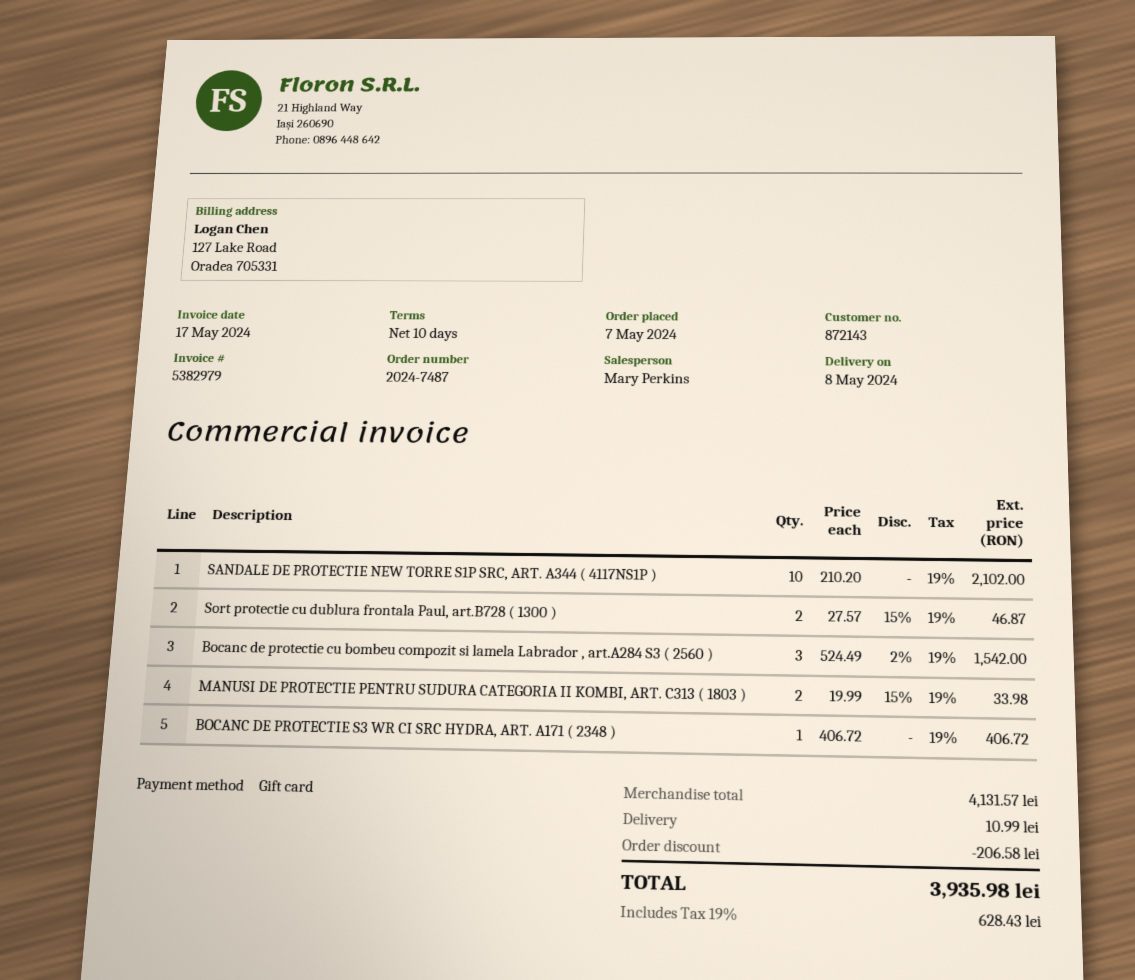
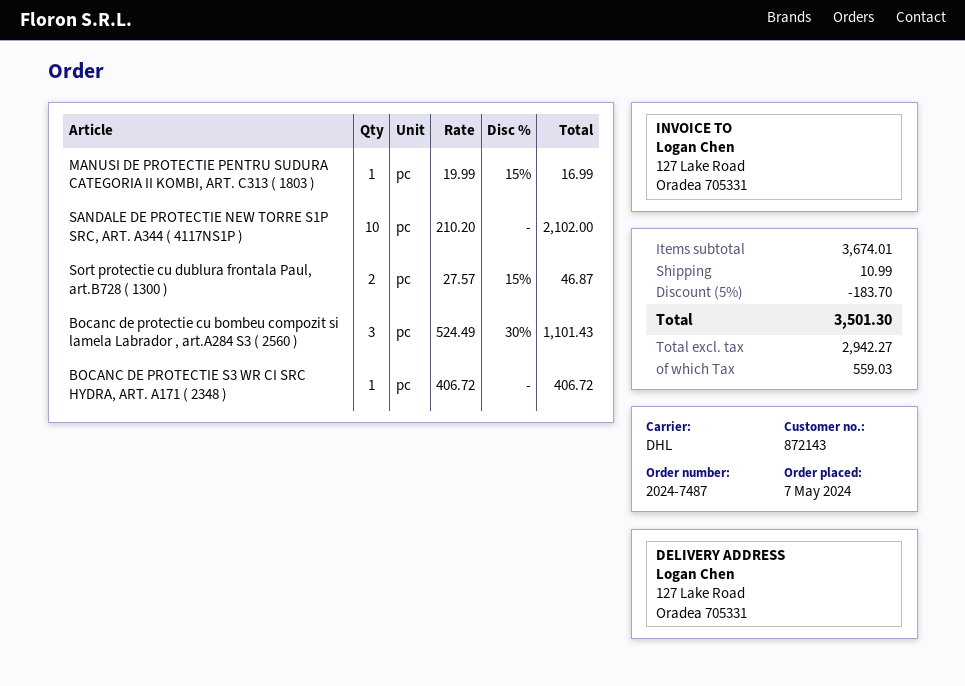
Bocanc de protectie cu bombeu compozit si lamela Labrador , art.A284 S3 ( 2560 ): 3 x 524.49 - 2% = 1542.00 -> 3 x 524.49 - 30% = 1101.43
MANUSI DE PROTECTIE PENTRU SUDURA CATEGORIA II KOMBI, ART. C313 ( 1803 ): 2 x 19.99 - 15% = 33.98 -> 1 x 19.99 - 15% = 16.99
subtotal: 4131.57 -> 3674.01
discount: 206.58 -> 183.70
tax: 628.43 -> 559.03
total: 3935.98 -> 3501.30

